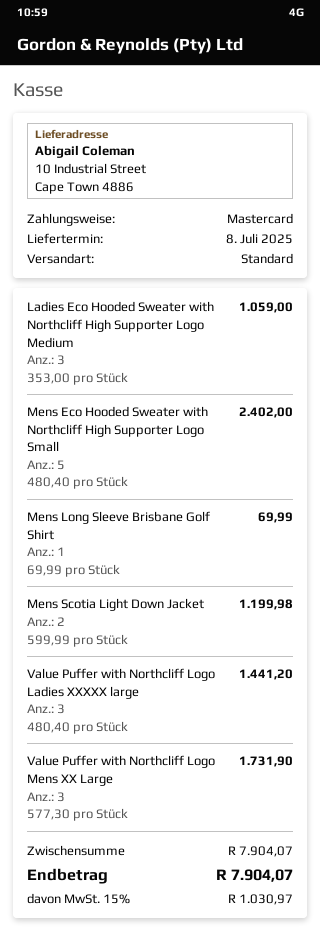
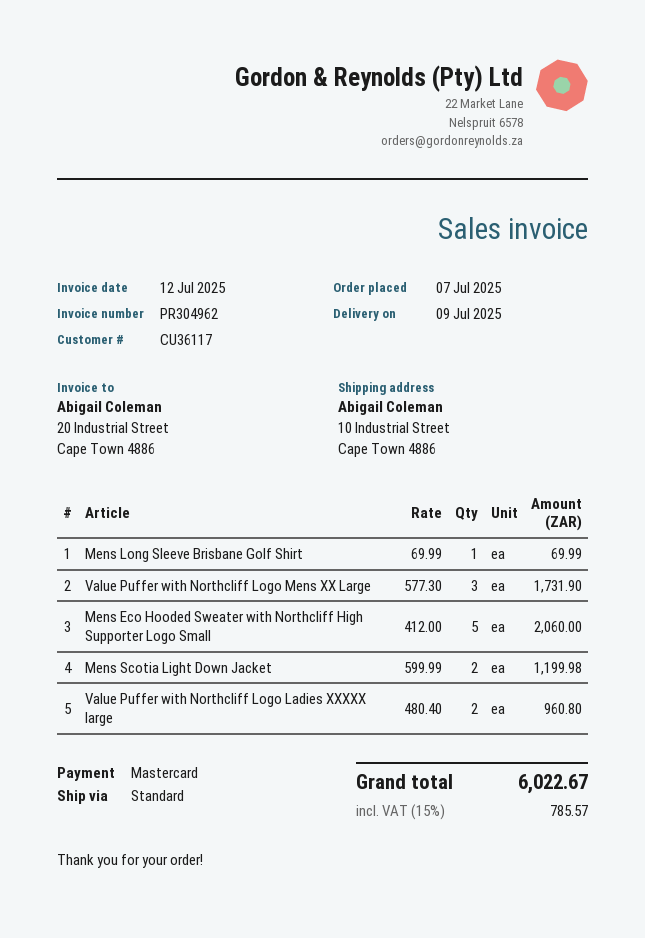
delivery date: 2025-07-08 -> 2025-07-09
Ladies Eco Hooded Sweater with Northcliff High Supporter Logo Medium: 3 x 353.00 = 1059.00 -> none
Mens Eco Hooded Sweater with Northcliff High Supporter Logo Small: 5 x 480.40 = 2402.00 -> 5 x 412.00 = 2060.00
Value Puffer with Northcliff Logo Ladies XXXXX large: 3 x 480.40 = 1441.20 -> 2 x 480.40 = 960.80
tax: 15% = 1030.97 -> 15% = 785.57
total: 7904.07 -> 6022.67

